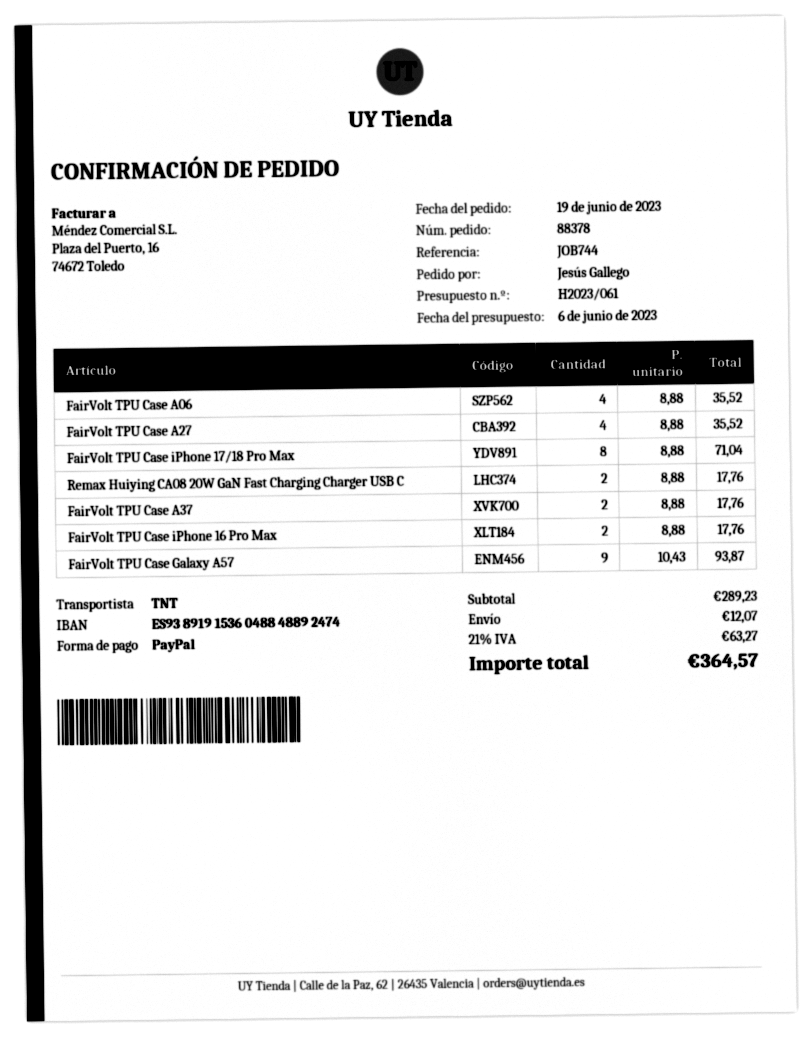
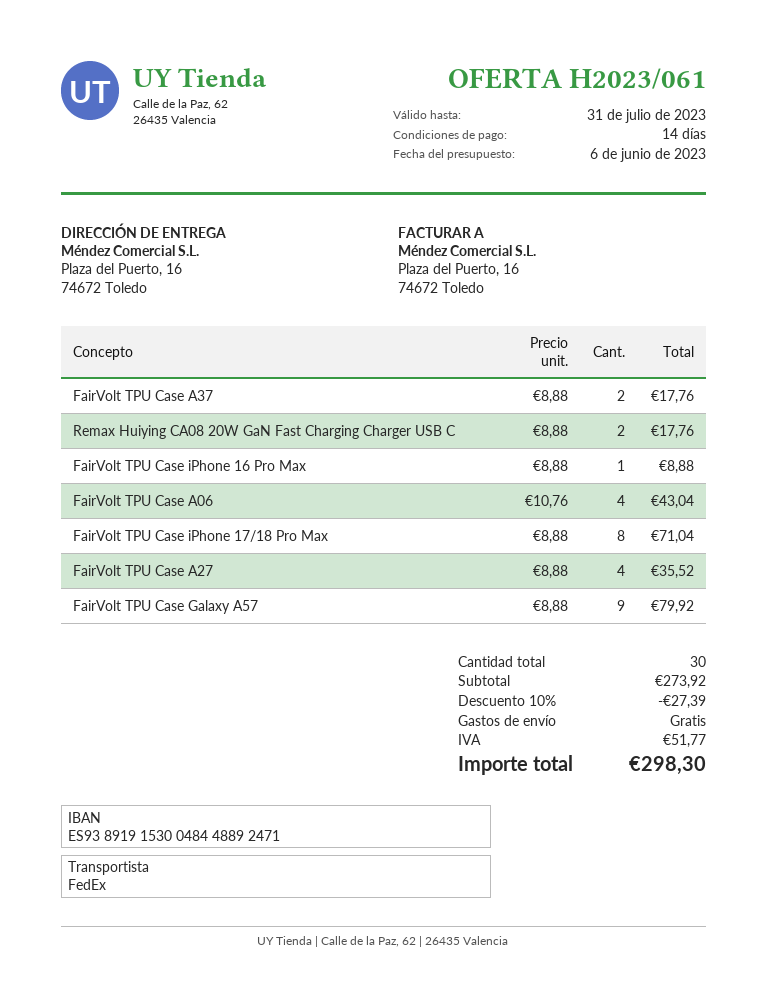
bank account: ES9389191536048848892474 -> ES9389191530048448892471
shipping method: TNT -> FedEx
FairVolt TPU Case A06: 4 x 8.88 = 35.52 -> 4 x 10.76 = 43.04
FairVolt TPU Case iPhone 16 Pro Max: 2 x 8.88 = 17.76 -> 1 x 8.88 = 8.88
FairVolt TPU Case Galaxy A57: 9 x 10.43 = 93.87 -> 9 x 8.88 = 79.92
subtotal: 289.23 -> 273.92
discount: none -> 10% = 27.39
shipping: 12.07 -> 0.00
tax: 63.27 -> 51.77
total: 364.57 -> 298.30

